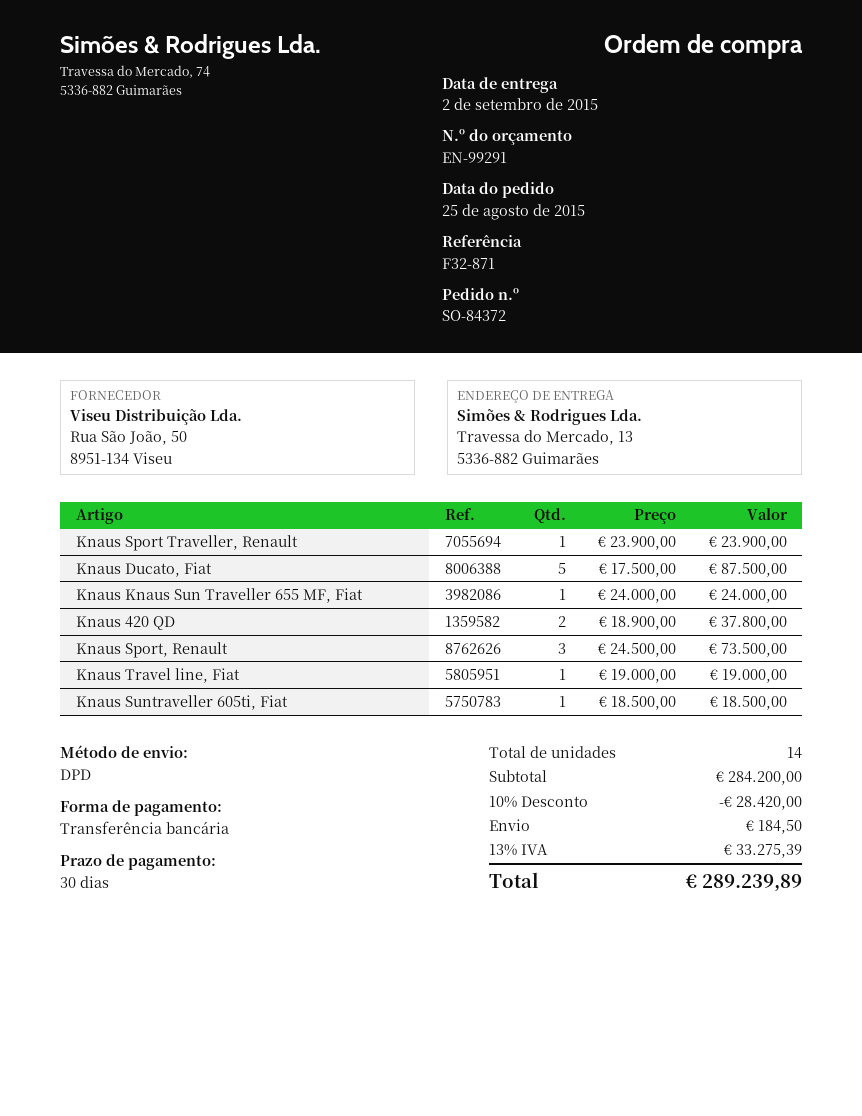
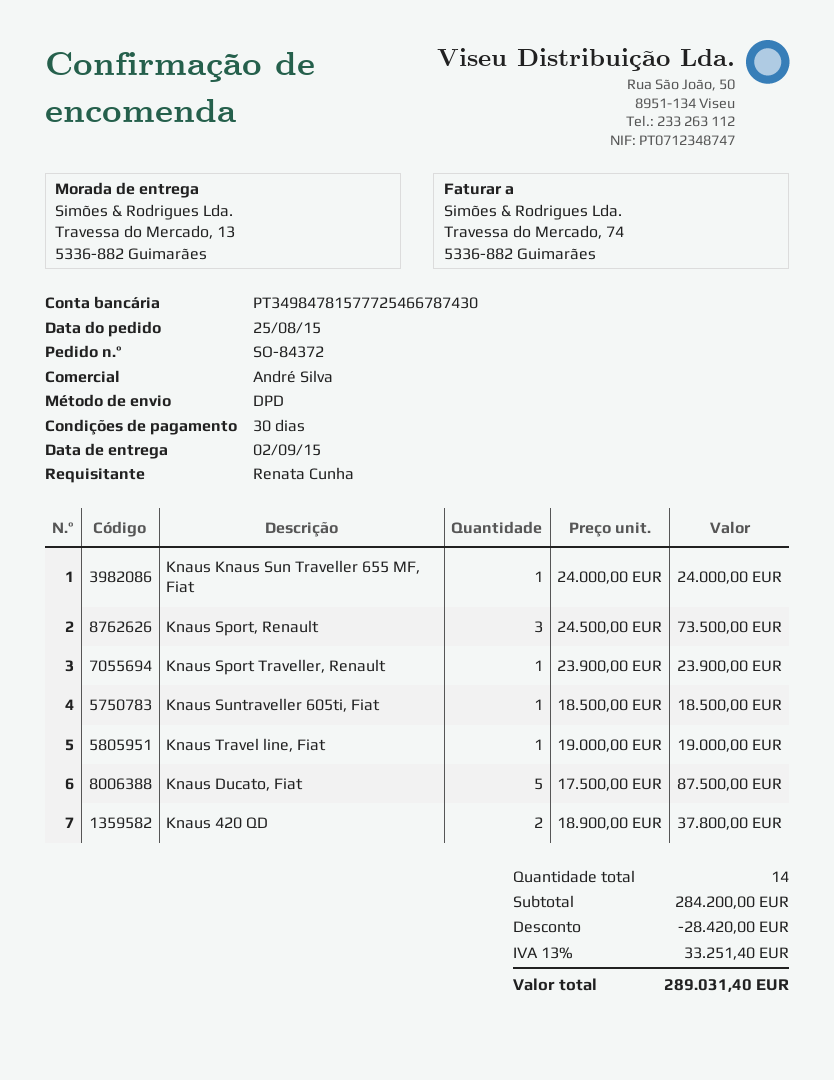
shipping: 184.50 -> none
tax: 13% = 33275.39 -> 13% = 33251.40
total: 289239.89 -> 289031.40

